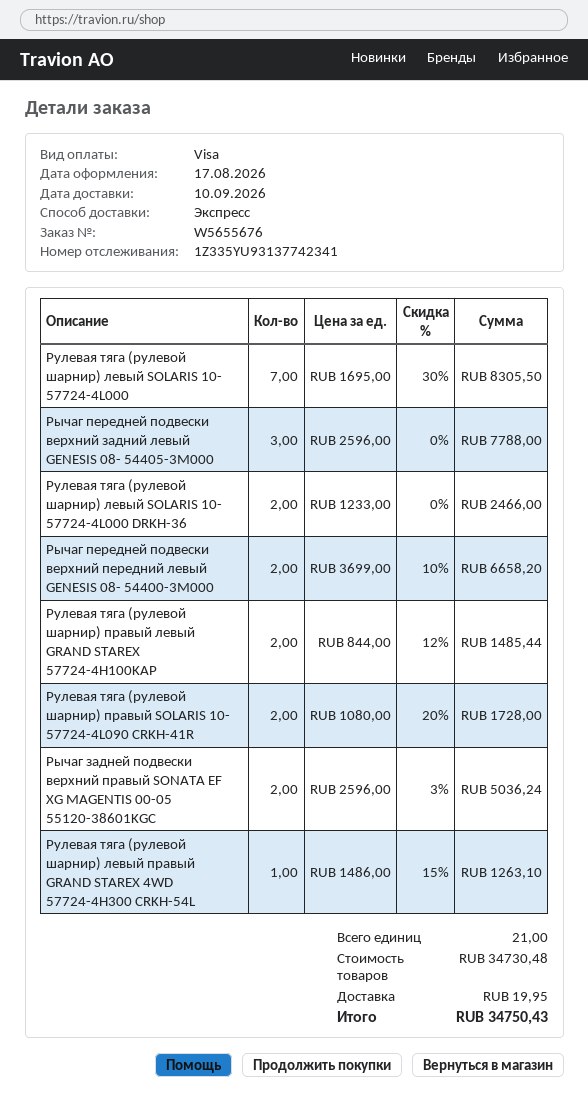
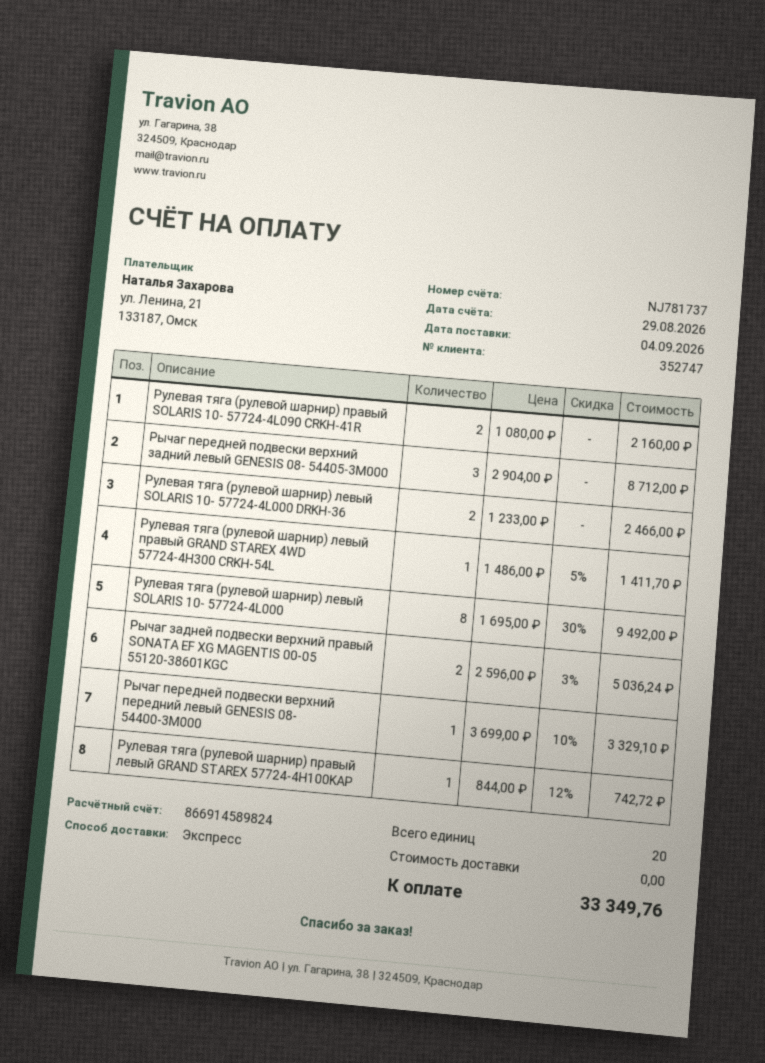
delivery date: 2026-09-10 -> 2026-09-04
Рулевая тяга (рулевой шарнир) левый SOLARIS 10- 57724-4L000: 7 x 1695.00 - 30% = 8305.50 -> 8 x 1695.00 - 30% = 9492.00
Рычаг передней подвески верхний задний левый GENESIS 08- 54405-3M000: 3 x 2596.00 = 7788.00 -> 3 x 2904.00 = 8712.00
Рычаг передней подвески верхний передний левый GENESIS 08- 54400-3M000: 2 x 3699.00 - 10% = 6658.20 -> 1 x 3699.00 - 10% = 3329.10
Рулевая тяга (рулевой шарнир) правый левый GRAND STAREX 57724-4H100KAP: 2 x 844.00 - 12% = 1485.44 -> 1 x 844.00 - 12% = 742.72
Рулевая тяга (рулевой шарнир) правый SOLARIS 10- 57724-4L090 CRKH-41R: 2 x 1080.00 - 20% = 1728.00 -> 2 x 1080.00 = 2160.00
Рулевая тяга (рулевой шарнир) левый правый GRAND STAREX 4WD 57724-4H300 CRKH-54L: 1 x 1486.00 - 15% = 1263.10 -> 1 x 1486.00 - 5% = 1411.70
total quantity: 21 -> 20
shipping: 19.95 -> 0.00
total: 34750.43 -> 33349.76

